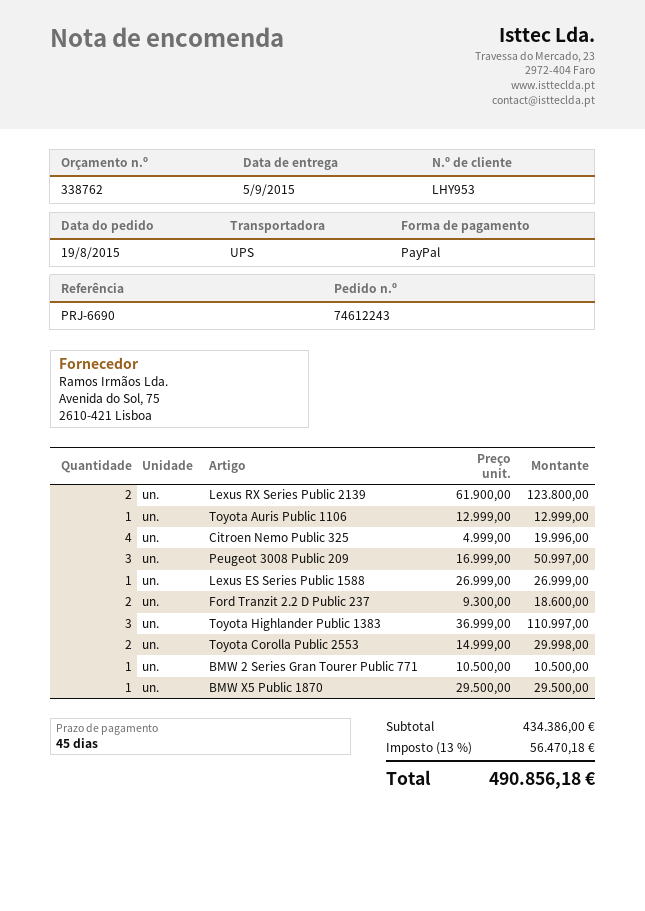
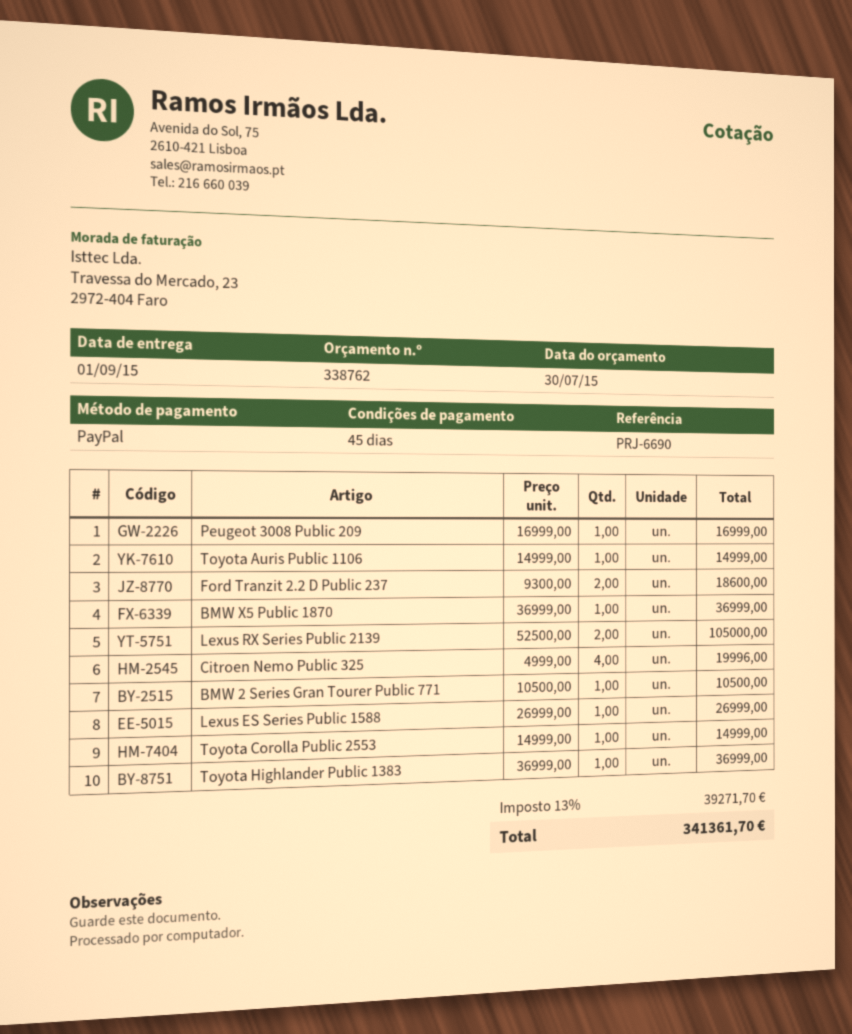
delivery date: 2015-09-05 -> 2015-09-01
Lexus RX Series Public 2139: 2 x 61900.00 = 123800.00 -> 2 x 52500.00 = 105000.00
Toyota Auris Public 1106: 1 x 12999.00 = 12999.00 -> 1 x 14999.00 = 14999.00
Peugeot 3008 Public 209: 3 x 16999.00 = 50997.00 -> 1 x 16999.00 = 16999.00
Toyota Highlander Public 1383: 3 x 36999.00 = 110997.00 -> 1 x 36999.00 = 36999.00
Toyota Corolla Public 2553: 2 x 14999.00 = 29998.00 -> 1 x 14999.00 = 14999.00
BMW X5 Public 1870: 1 x 29500.00 = 29500.00 -> 1 x 36999.00 = 36999.00
tax: 13% = 56470.18 -> 13% = 39271.70
total: 490856.18 -> 341361.70

